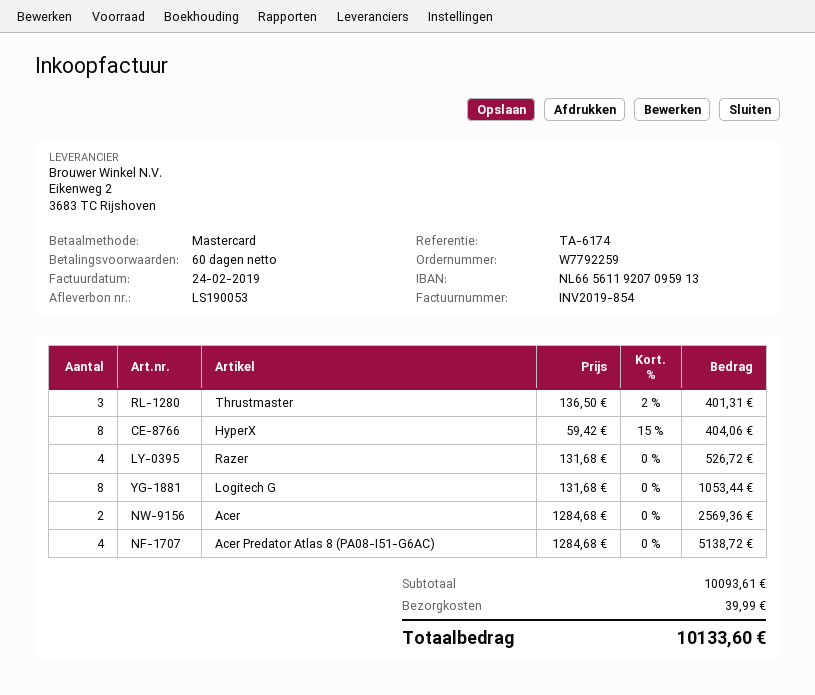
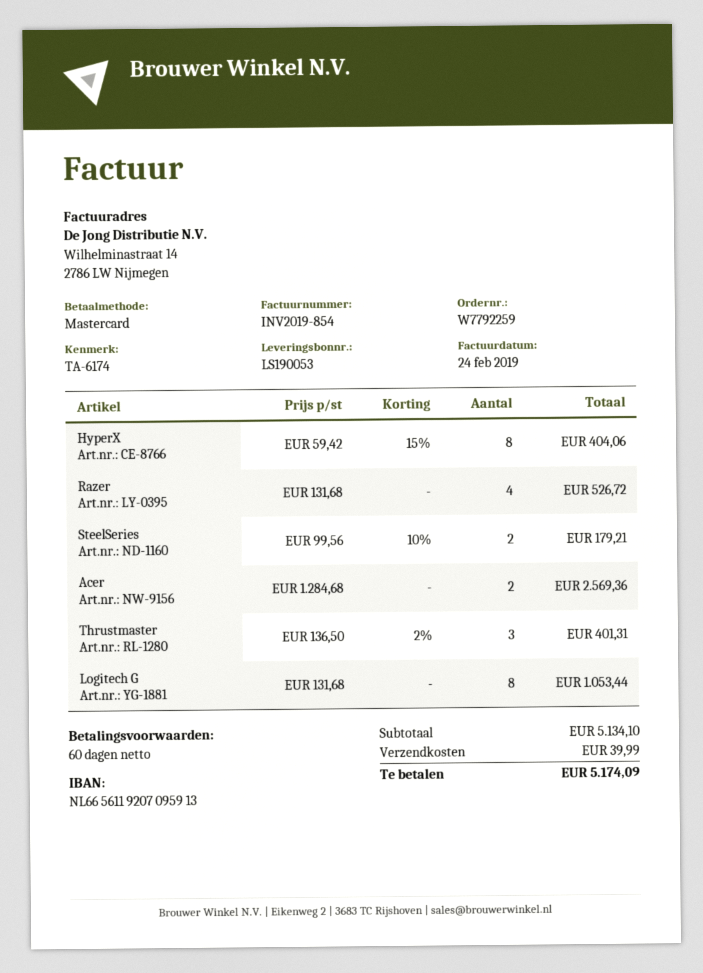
Acer Predator Atlas 8 (PA08-I51-G6AC): 4 x 1284.68 = 5138.72 -> none
SteelSeries: none -> 2 x 99.56 - 10% = 179.21
subtotal: 10093.61 -> 5134.10
total: 10133.60 -> 5174.09

